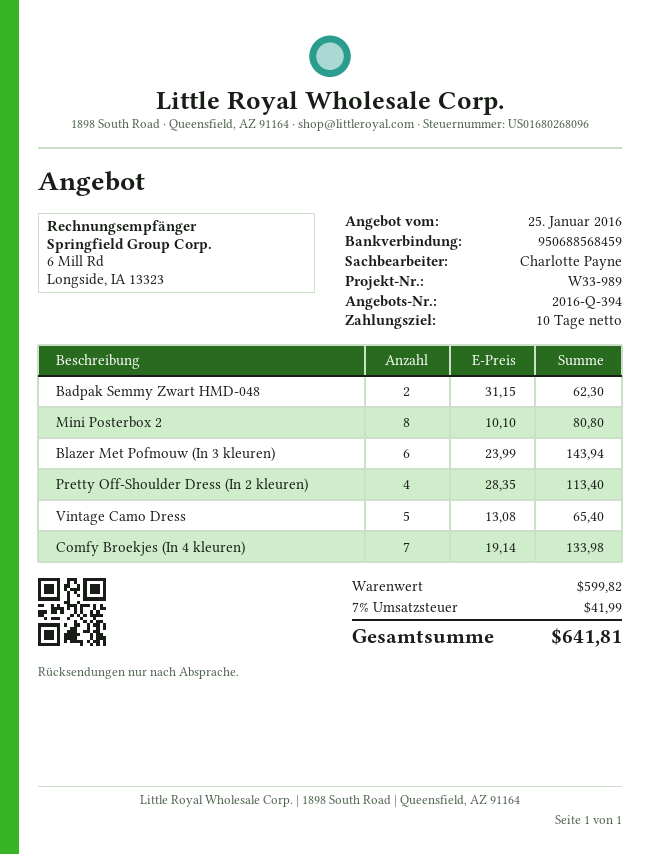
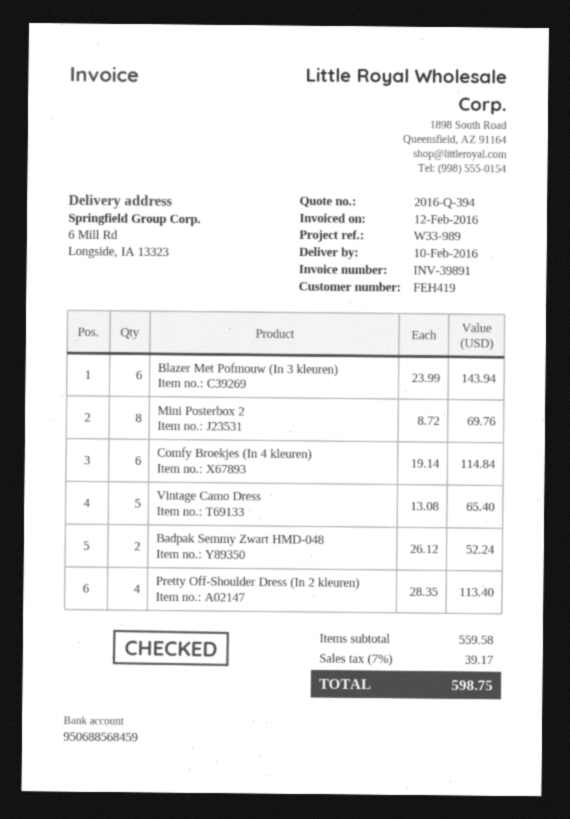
Badpak Semmy Zwart HMD-048: 2 x 31.15 = 62.30 -> 2 x 26.12 = 52.24
Mini Posterbox 2: 8 x 10.10 = 80.80 -> 8 x 8.72 = 69.76
Comfy Broekjes (In 4 kleuren): 7 x 19.14 = 133.98 -> 6 x 19.14 = 114.84
subtotal: 599.82 -> 559.58
tax: 7% = 41.99 -> 7% = 39.17
total: 641.81 -> 598.75

